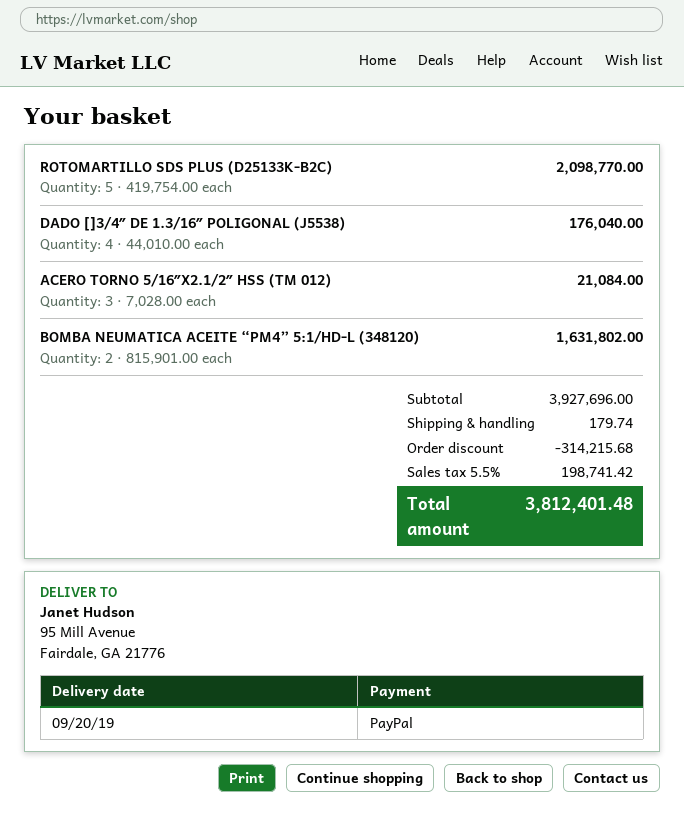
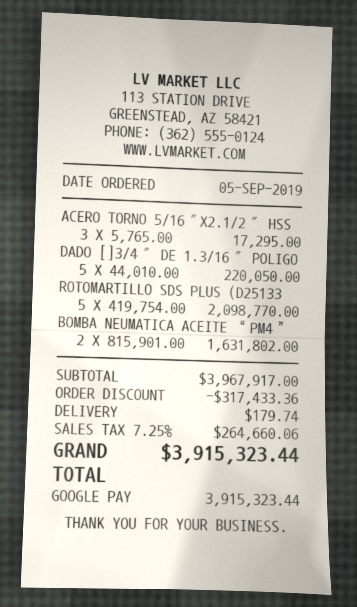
payment method: PayPal -> Google Pay
DADO []3/4″ DE 1.3/16″ POLIGONAL (J5538): 4 x 44010.00 = 176040.00 -> 5 x 44010.00 = 220050.00
ACERO TORNO 5/16″X2.1/2″ HSS (TM 012): 3 x 7028.00 = 21084.00 -> 3 x 5765.00 = 17295.00
subtotal: 3927696.00 -> 3967917.00
discount: 314215.68 -> 317433.36
tax: 5.5% = 198741.42 -> 7.25% = 264660.06
total: 3812401.48 -> 3915323.44

